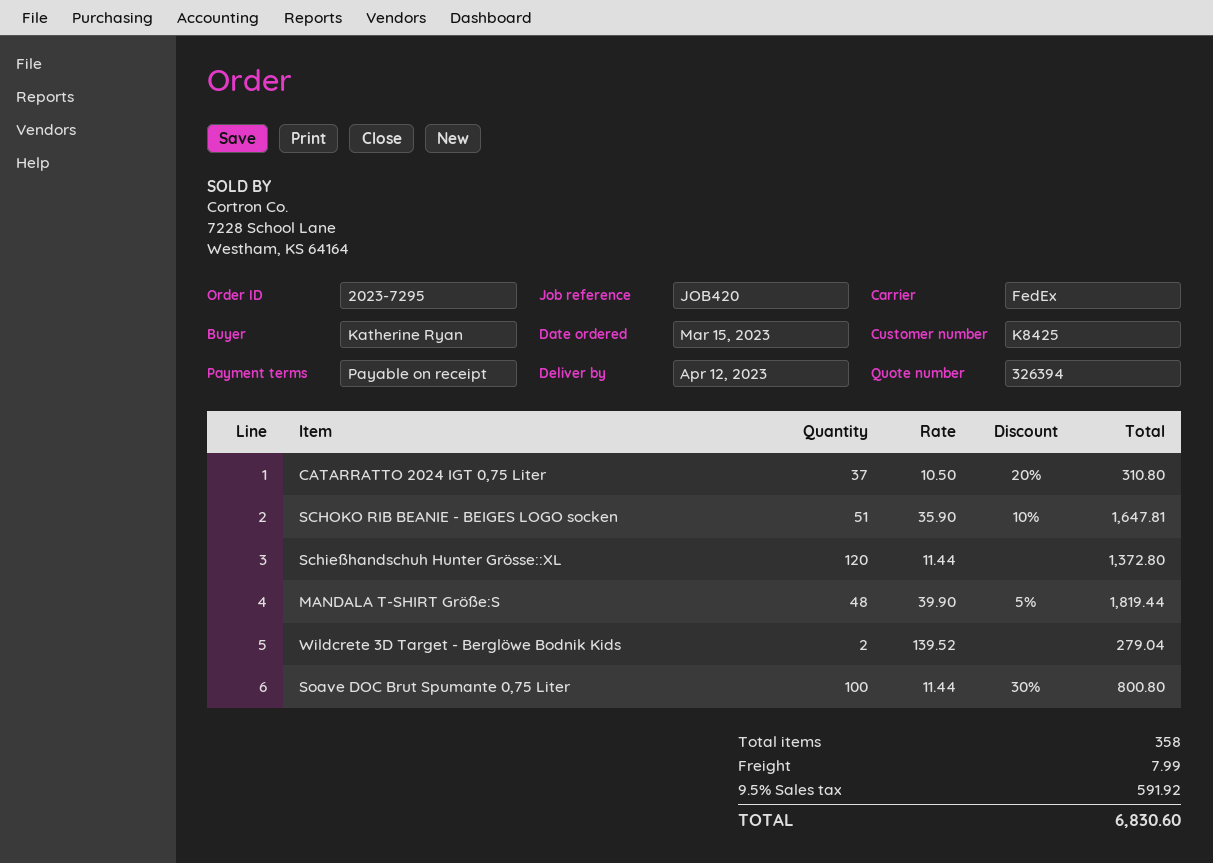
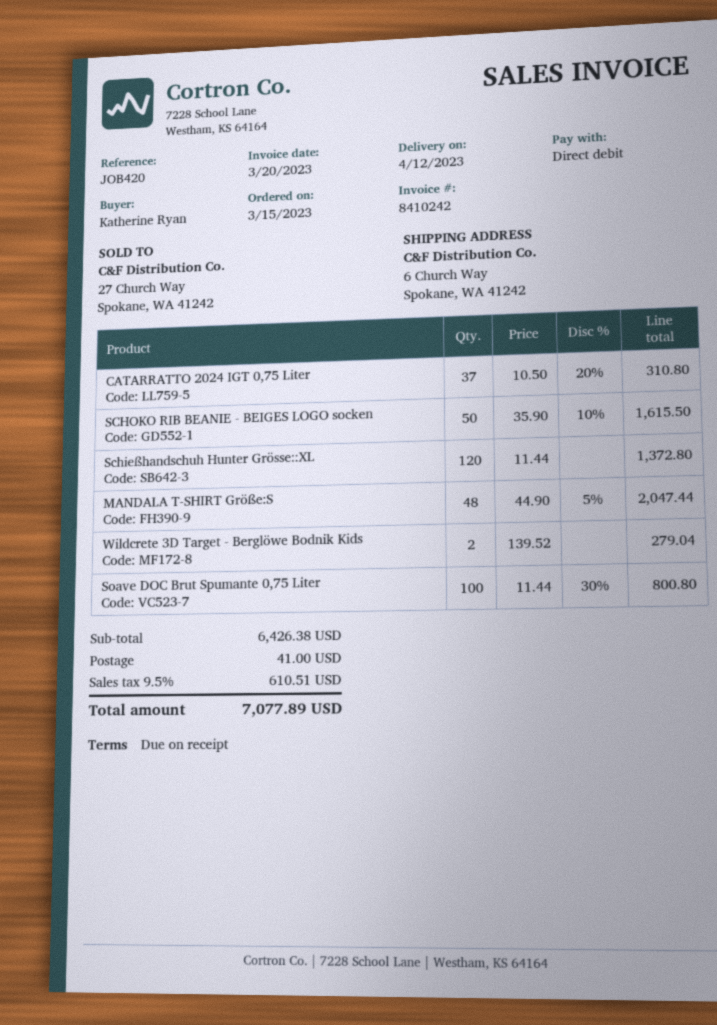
SCHOKO RIB BEANIE - BEIGES LOGO socken: 51 x 35.90 - 10% = 1647.81 -> 50 x 35.90 - 10% = 1615.50
MANDALA T-SHIRT Größe:S: 48 x 39.90 - 5% = 1819.44 -> 48 x 44.90 - 5% = 2047.44
shipping: 7.99 -> 41.00
tax: 9.5% = 591.92 -> 9.5% = 610.51
total: 6830.60 -> 7077.89

